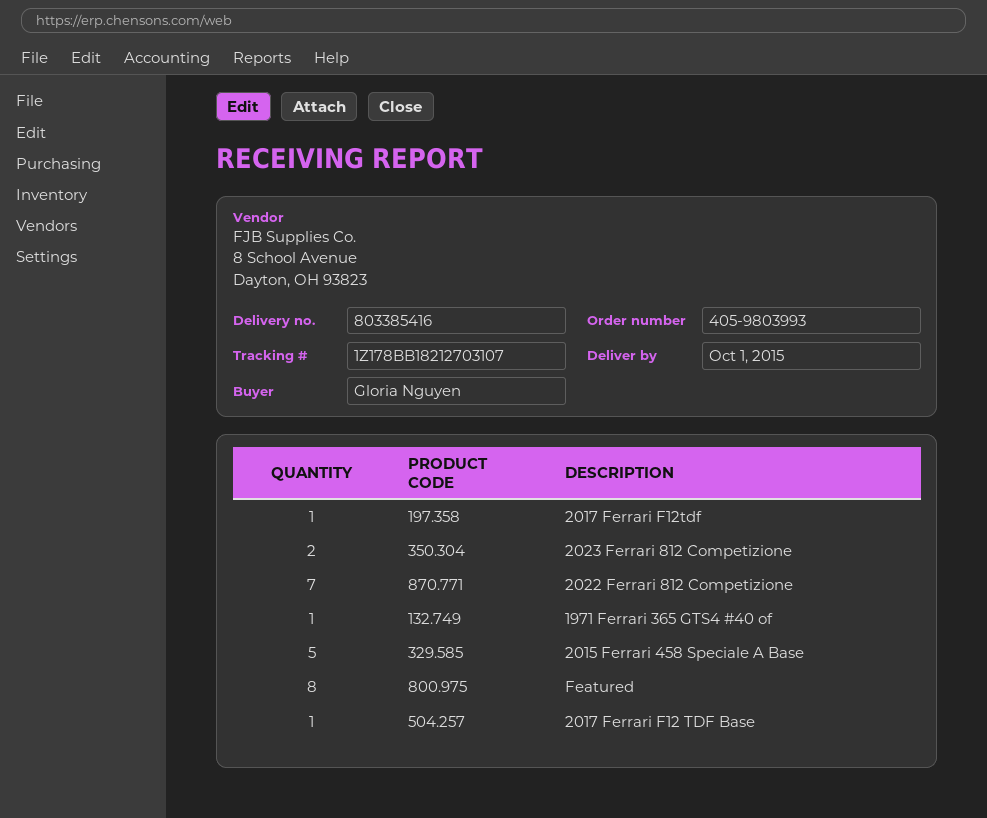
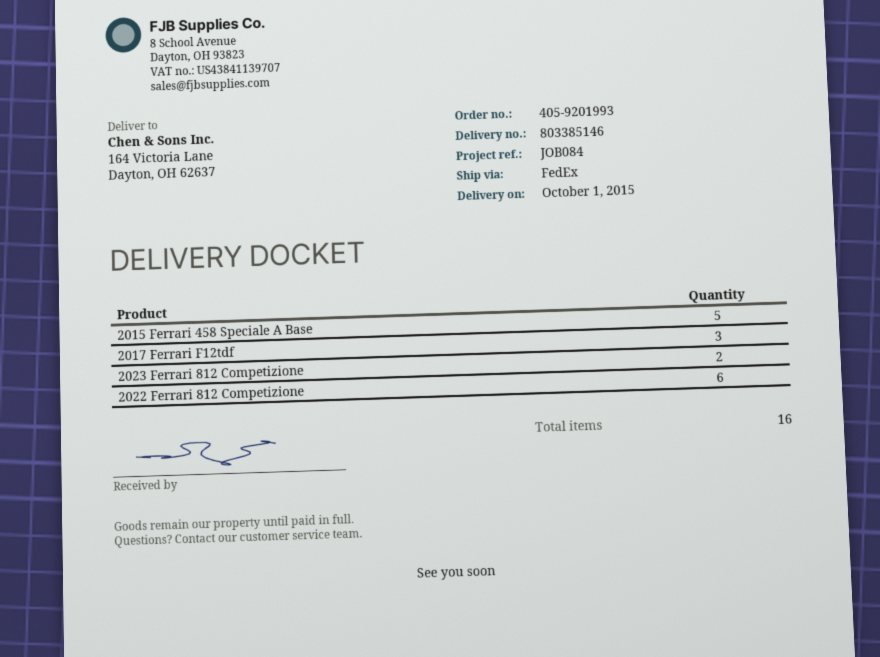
order number: 405-9803993 -> 405-9201993
delivery note number: 803385416 -> 803385146
2017 Ferrari F12tdf: 1 -> 3
2022 Ferrari 812 Competizione: 7 -> 6
1971 Ferrari 365 GTS4 #40 of: 1 -> none
Featured: 8 -> none
2017 Ferrari F12 TDF Base: 1 -> none

